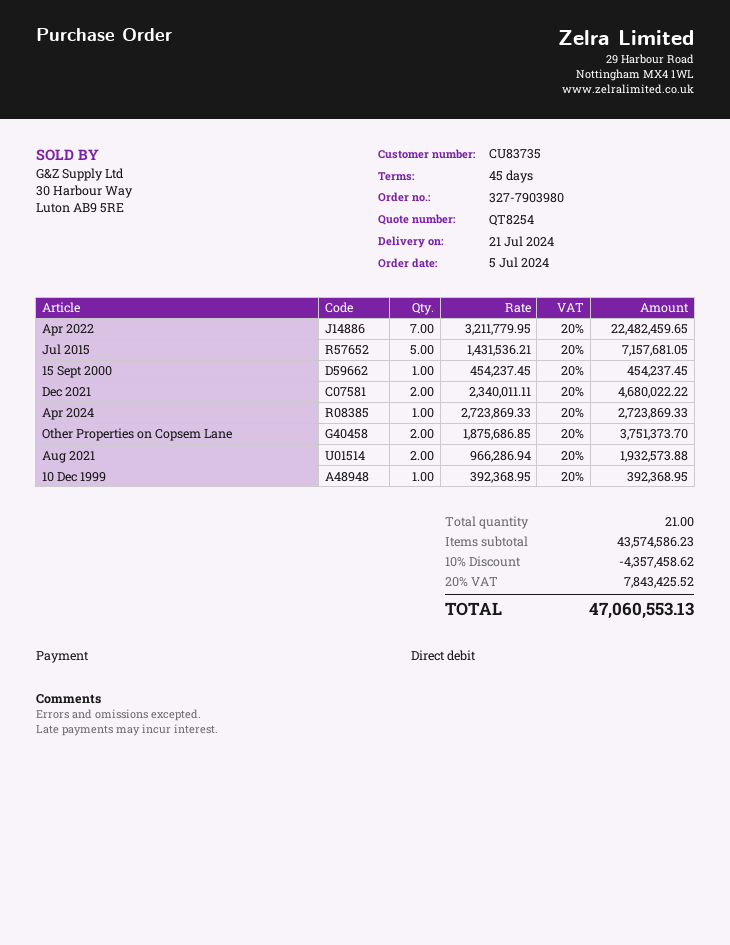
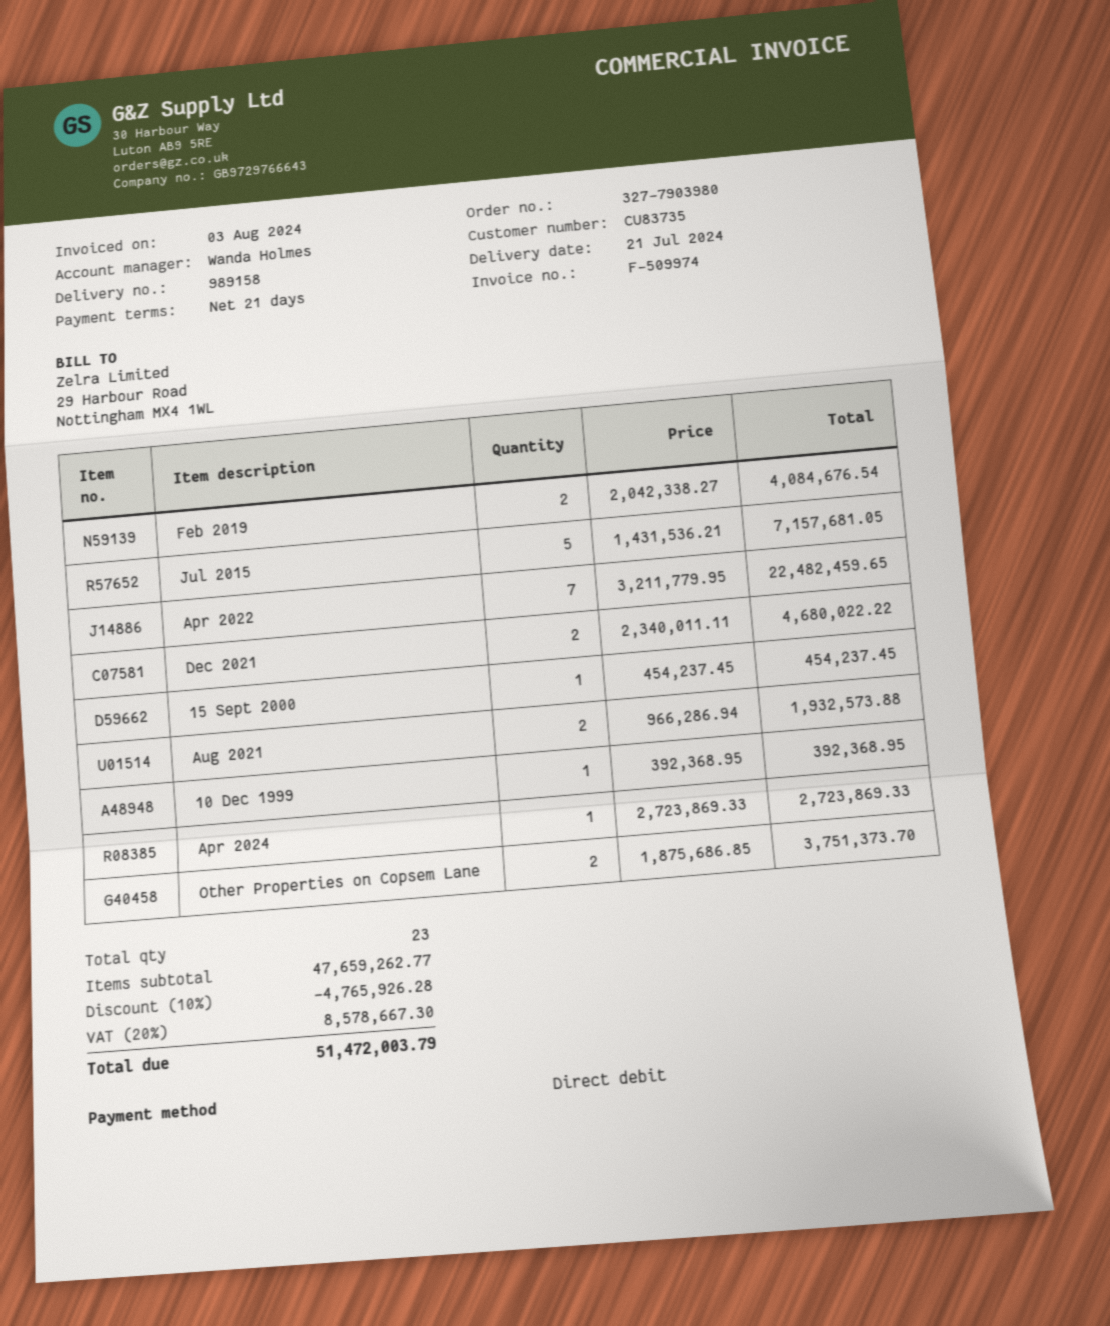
payment terms: 45 days -> 21 days
Feb 2019: none -> 2 x 2042338.27 = 4084676.54
total quantity: 21 -> 23
subtotal: 43574586.23 -> 47659262.77
discount: 10% = 4357458.62 -> 10% = 4765926.28
tax: 20% = 7843425.52 -> 20% = 8578667.30
total: 47060553.13 -> 51472003.79

